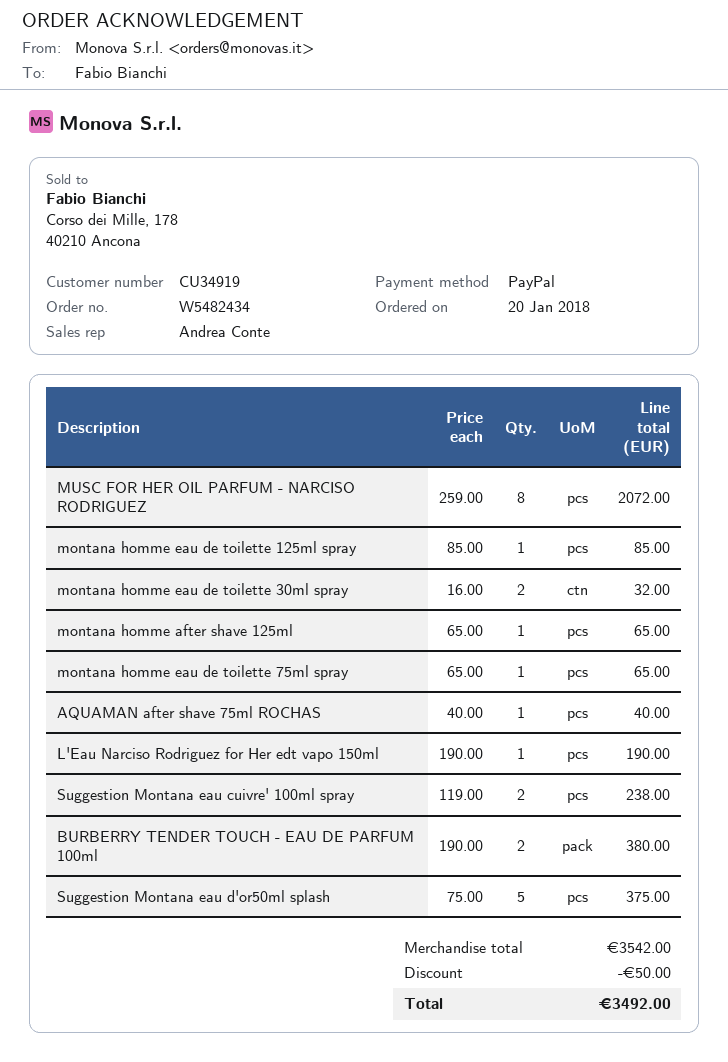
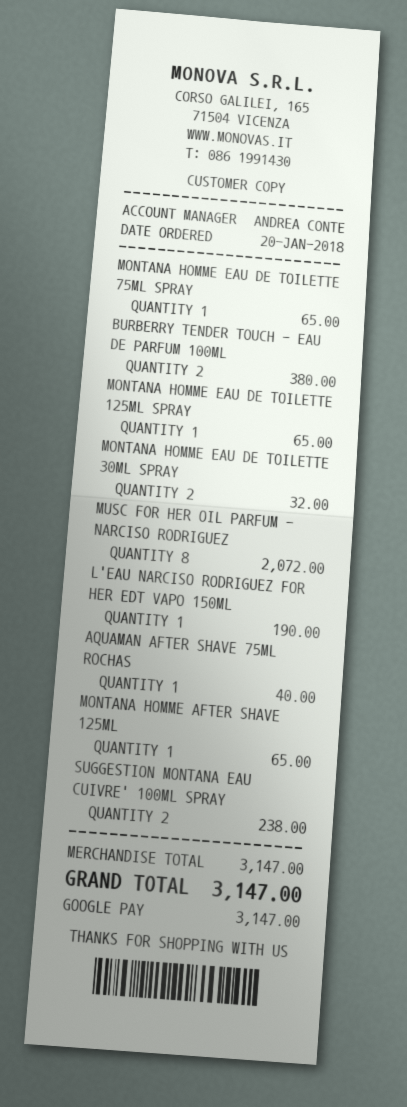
payment method: PayPal -> Google Pay
montana homme eau de toilette 125ml spray: 1 for 85.00 -> 1 for 65.00
Suggestion Montana eau d'or50ml splash: 5 for 375.00 -> none
subtotal: 3542.00 -> 3147.00
discount: 50.00 -> none
total: 3492.00 -> 3147.00

